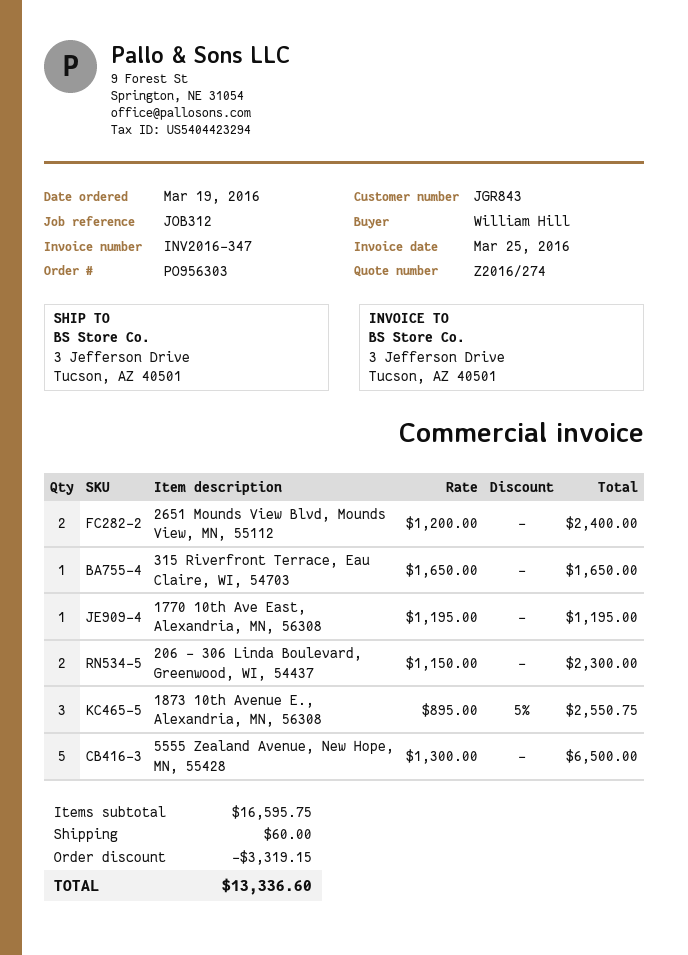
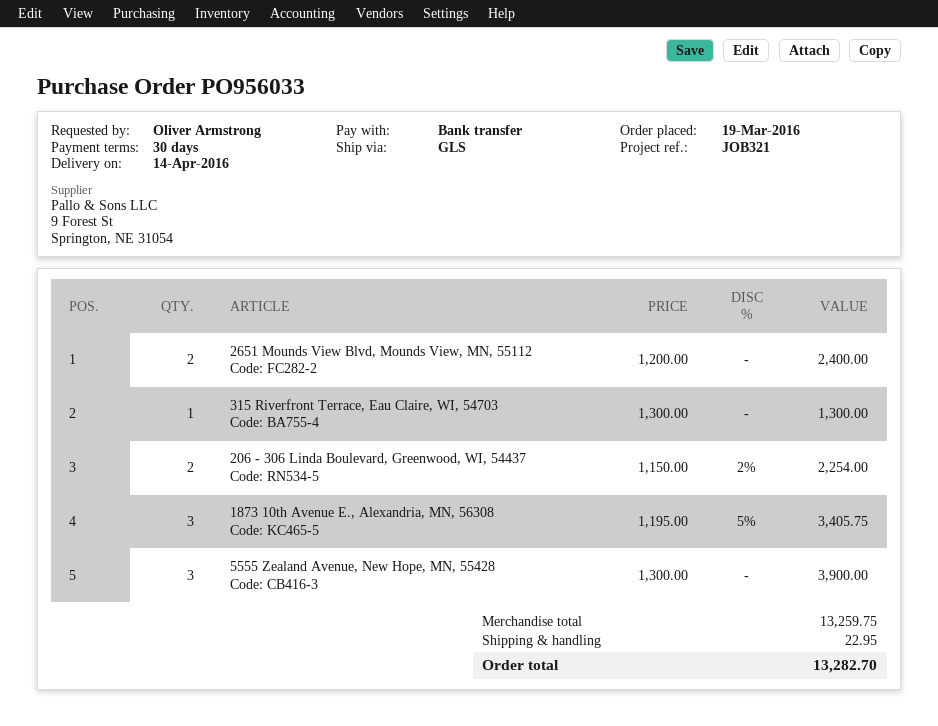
order number: PO956303 -> PO956033
reference: JOB312 -> JOB321
ordered by: William Hill -> Oliver Armstrong
315 Riverfront Terrace, Eau Claire, WI, 54703: 1 x 1650.00 = 1650.00 -> 1 x 1300.00 = 1300.00
1770 10th Ave East, Alexandria, MN, 56308: 1 x 1195.00 = 1195.00 -> none
206 - 306 Linda Boulevard, Greenwood, WI, 54437: 2 x 1150.00 = 2300.00 -> 2 x 1150.00 - 2% = 2254.00
1873 10th Avenue E., Alexandria, MN, 56308: 3 x 895.00 - 5% = 2550.75 -> 3 x 1195.00 - 5% = 3405.75
5555 Zealand Avenue, New Hope, MN, 55428: 5 x 1300.00 = 6500.00 -> 3 x 1300.00 = 3900.00
subtotal: 16595.75 -> 13259.75
discount: 3319.15 -> none
shipping: 60.00 -> 22.95
total: 13336.60 -> 13282.70

